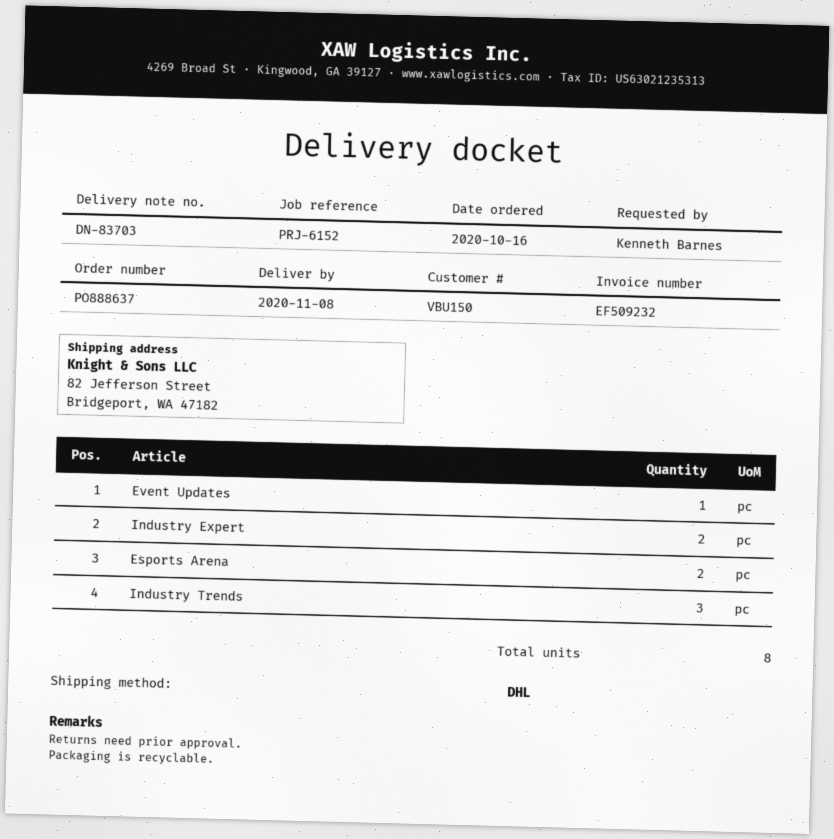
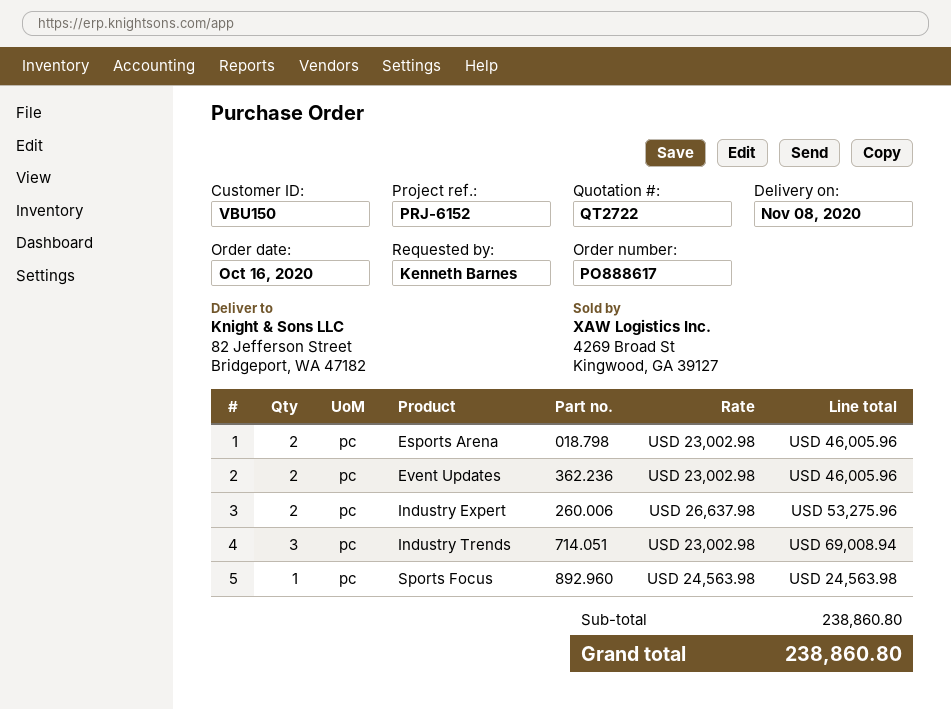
order number: PO888637 -> PO888617
Event Updates: 1 -> 2
Sports Focus: none -> 1

